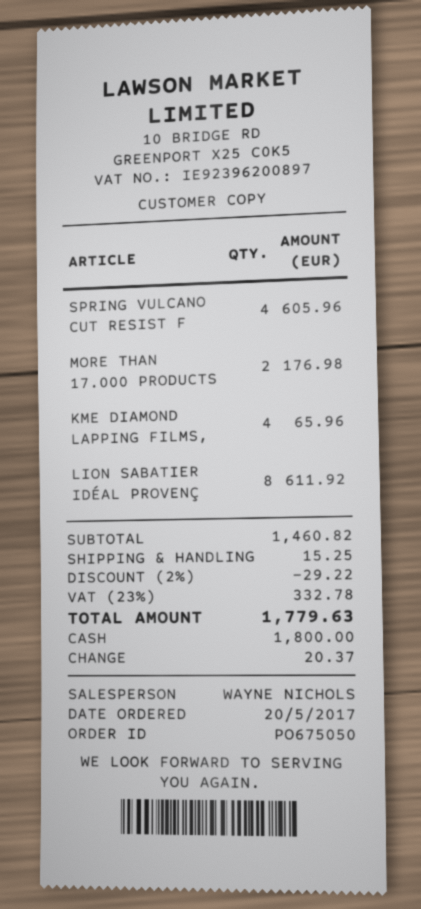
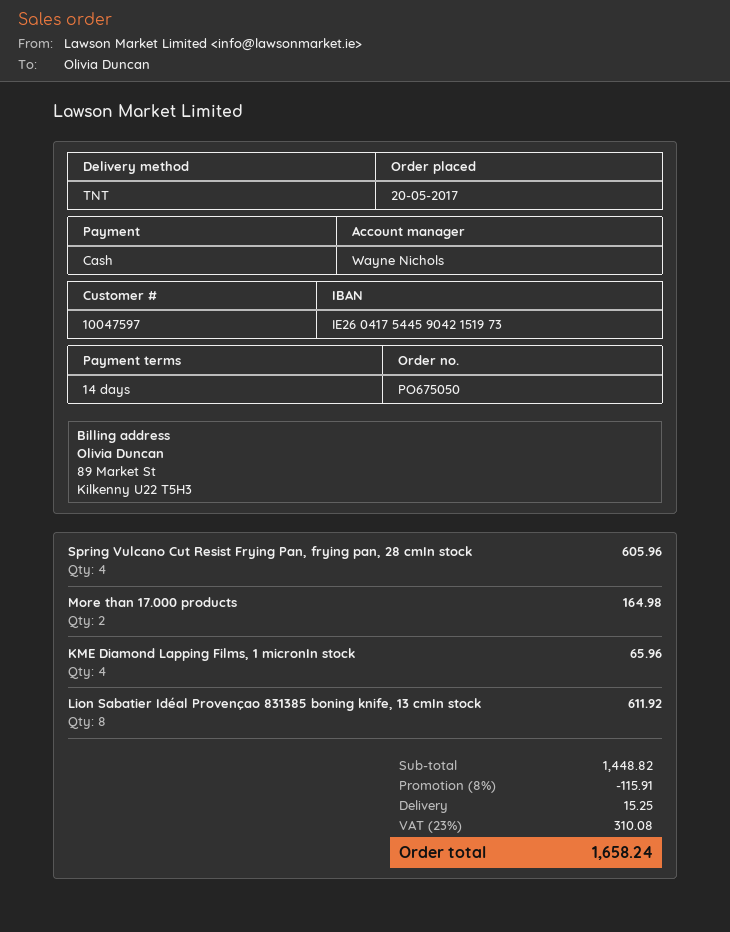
MORE THAN 17.000 PRODUCTS: 2 for 176.98 -> 2 for 164.98
subtotal: 1460.82 -> 1448.82
discount: 2% = 29.22 -> 8% = 115.91
tax: 23% = 332.78 -> 23% = 310.08
total: 1779.63 -> 1658.24

